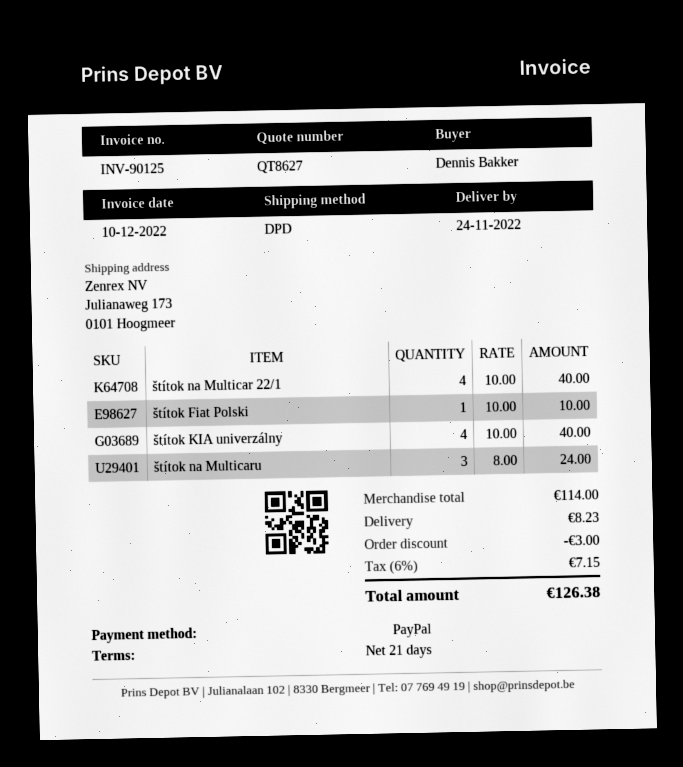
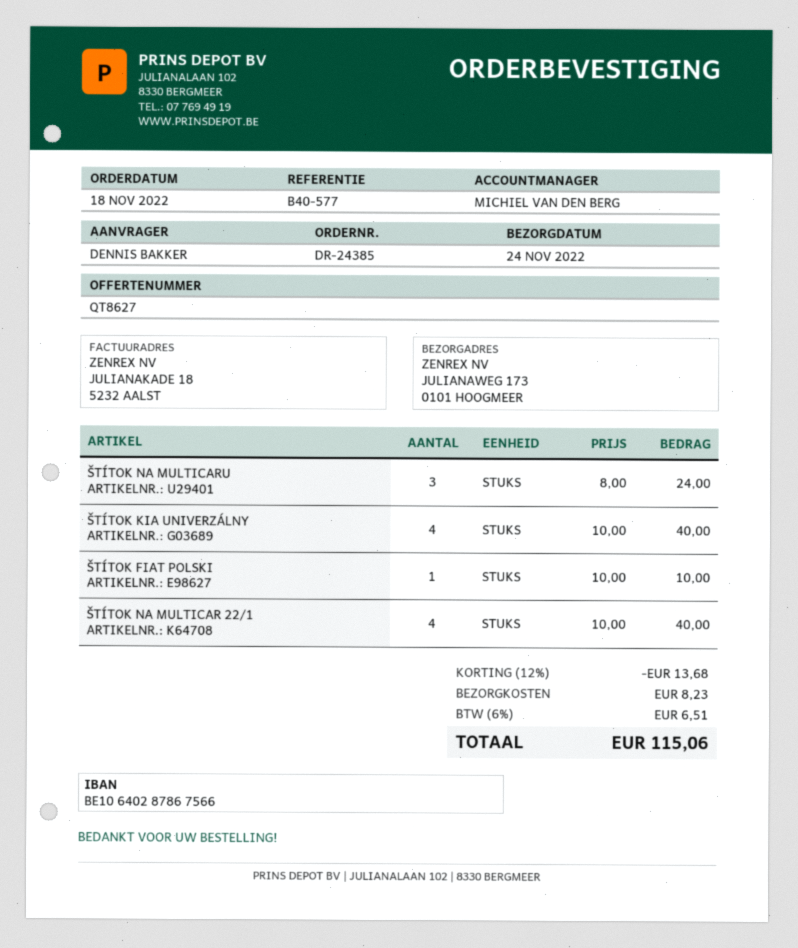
discount: 3.00 -> 13.68
tax: 6% = 7.15 -> 6% = 6.51
total: 126.38 -> 115.06

